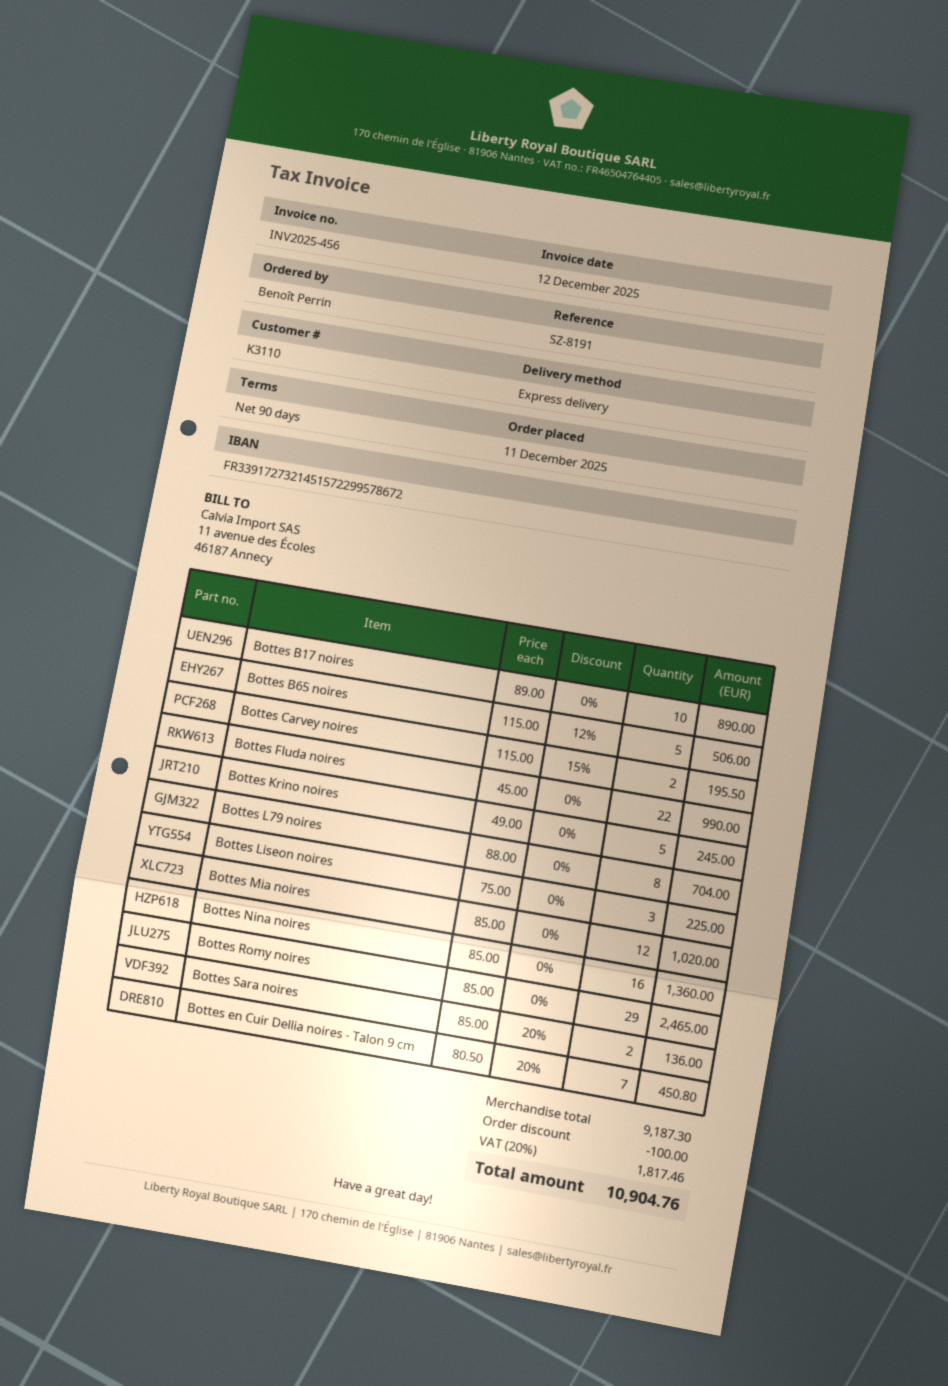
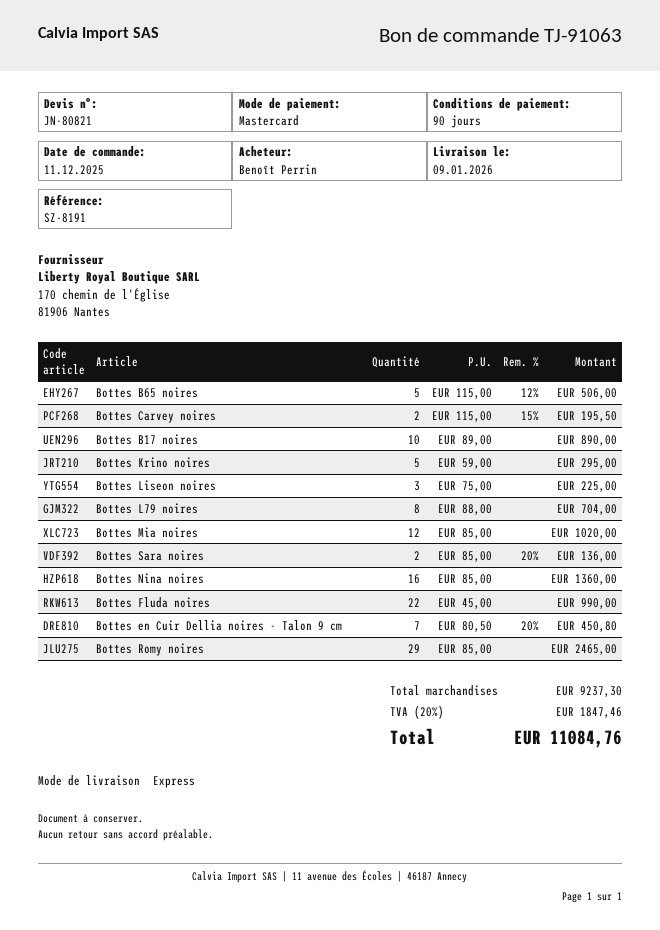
Bottes Krino noires: 5 x 49.00 = 245.00 -> 5 x 59.00 = 295.00
subtotal: 9187.30 -> 9237.30
discount: 100.00 -> none
tax: 20% = 1817.46 -> 20% = 1847.46
total: 10904.76 -> 11084.76

